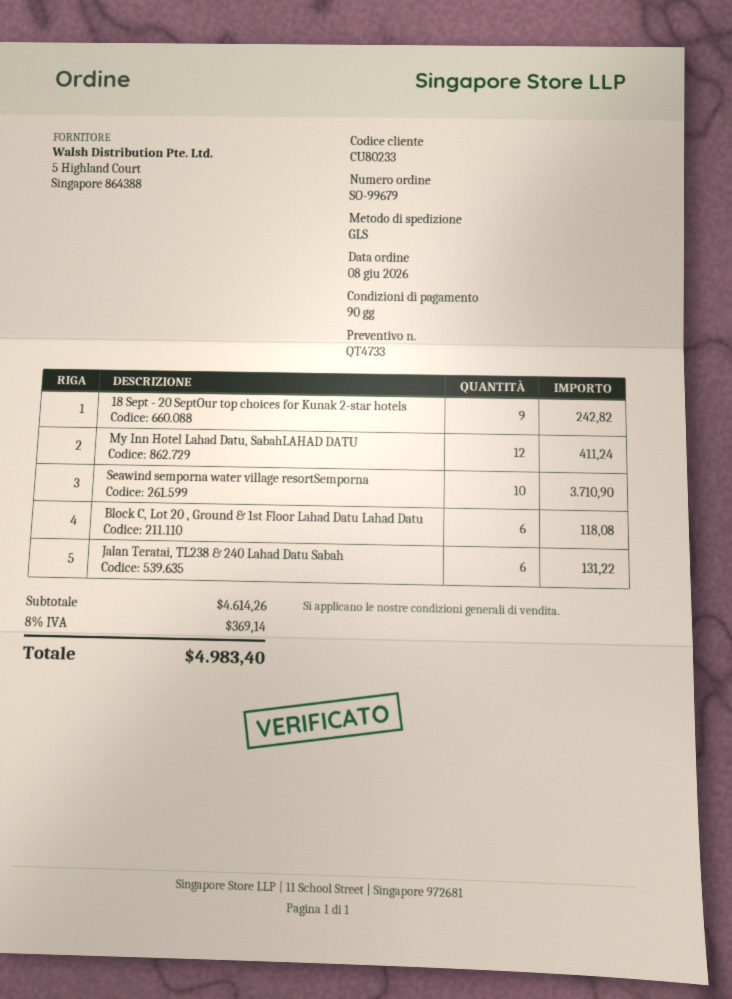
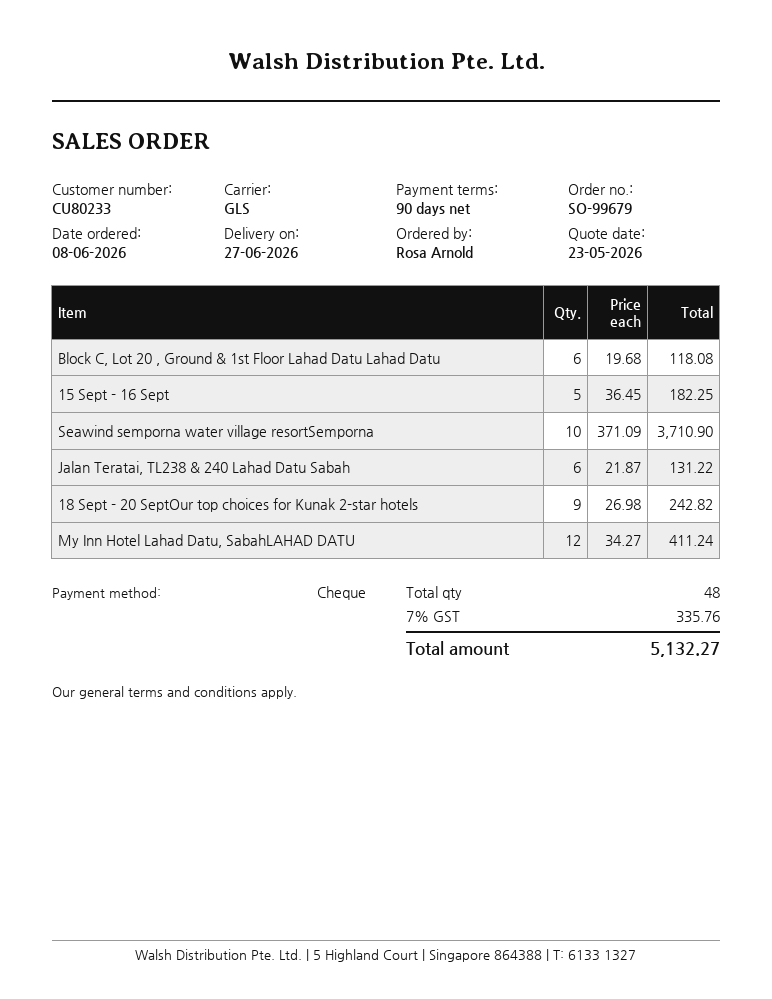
15 Sept - 16 Sept: none -> 5 for 182.25
tax: 8% = 369.14 -> 7% = 335.76
total: 4983.40 -> 5132.27

